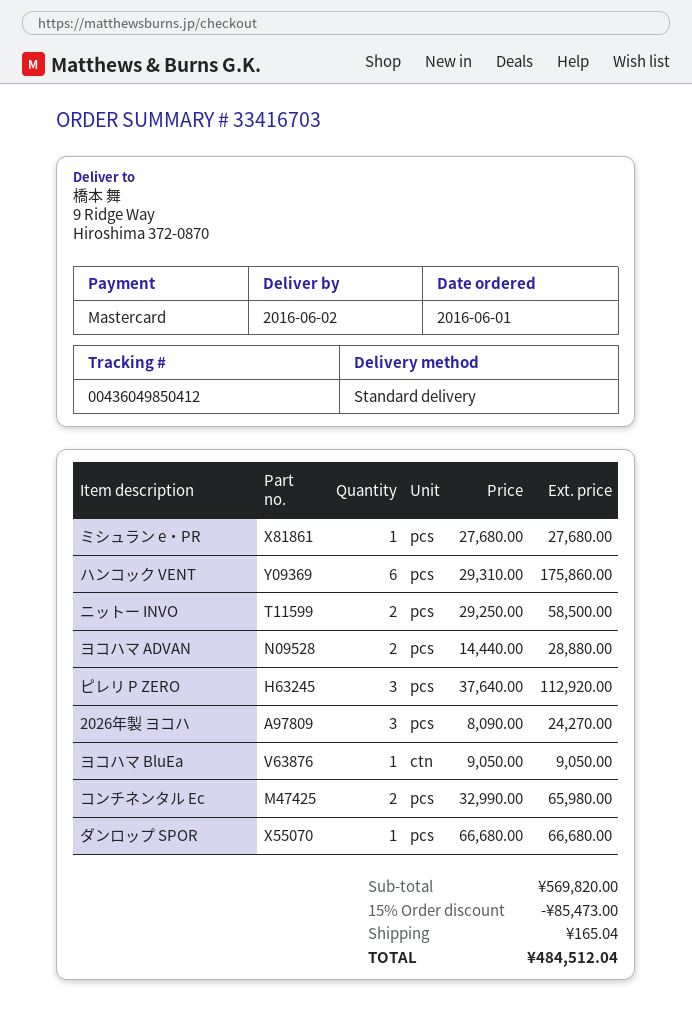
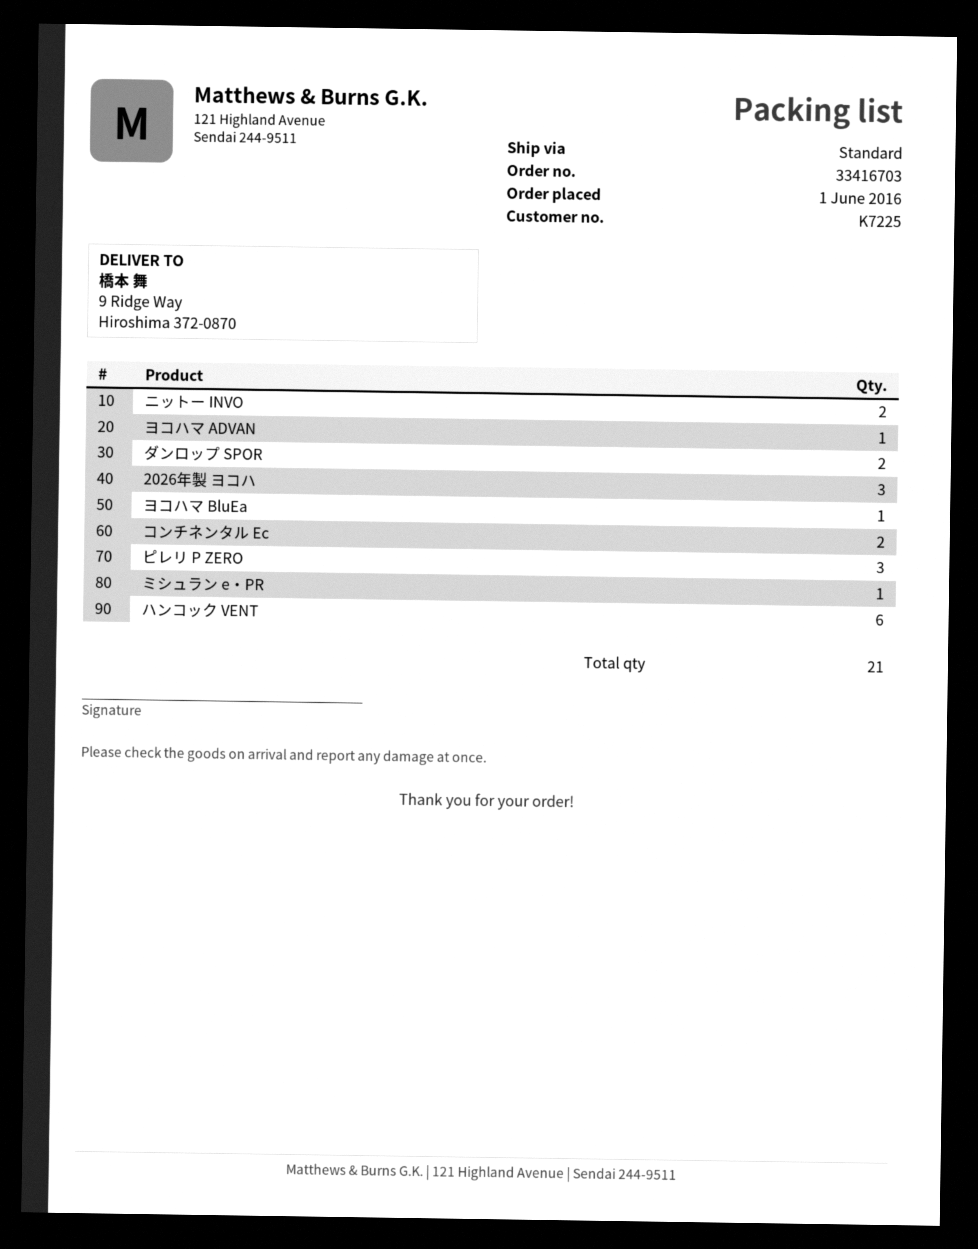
ヨコハマ ADVAN: 2 -> 1
ダンロップ SPOR: 1 -> 2

